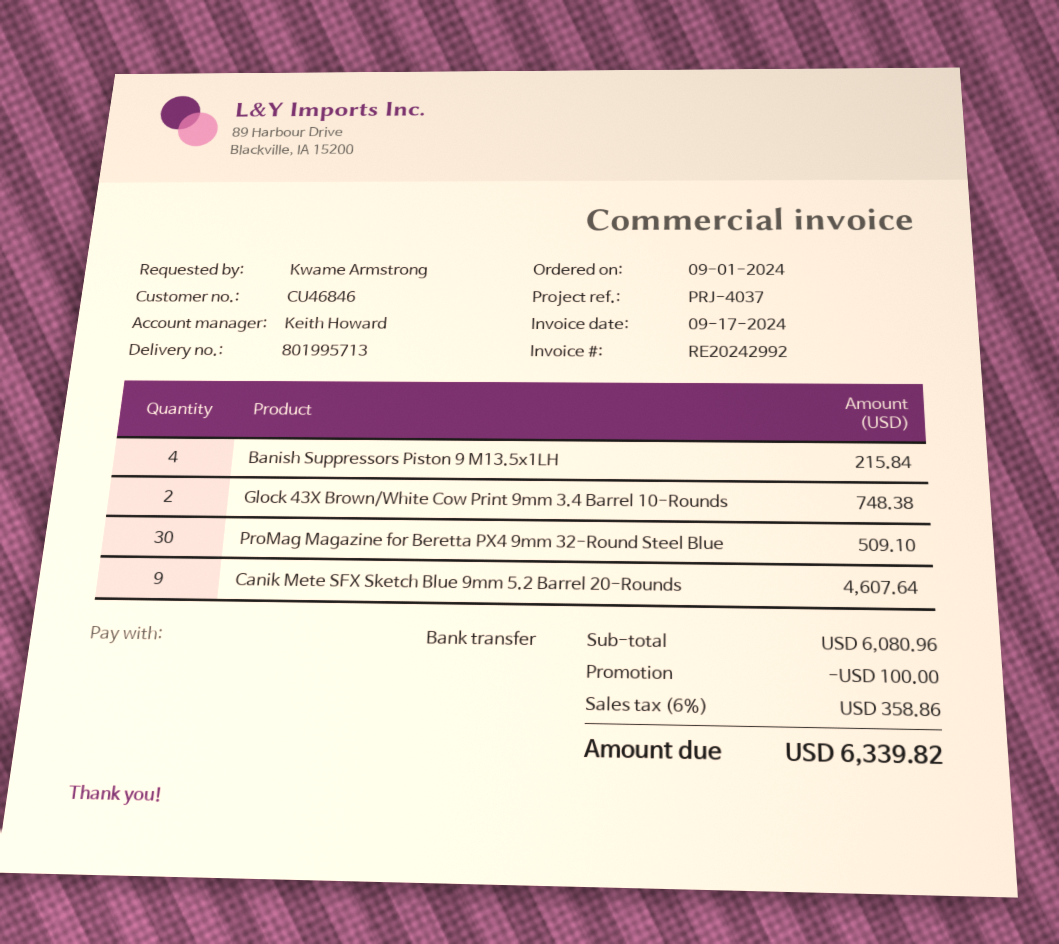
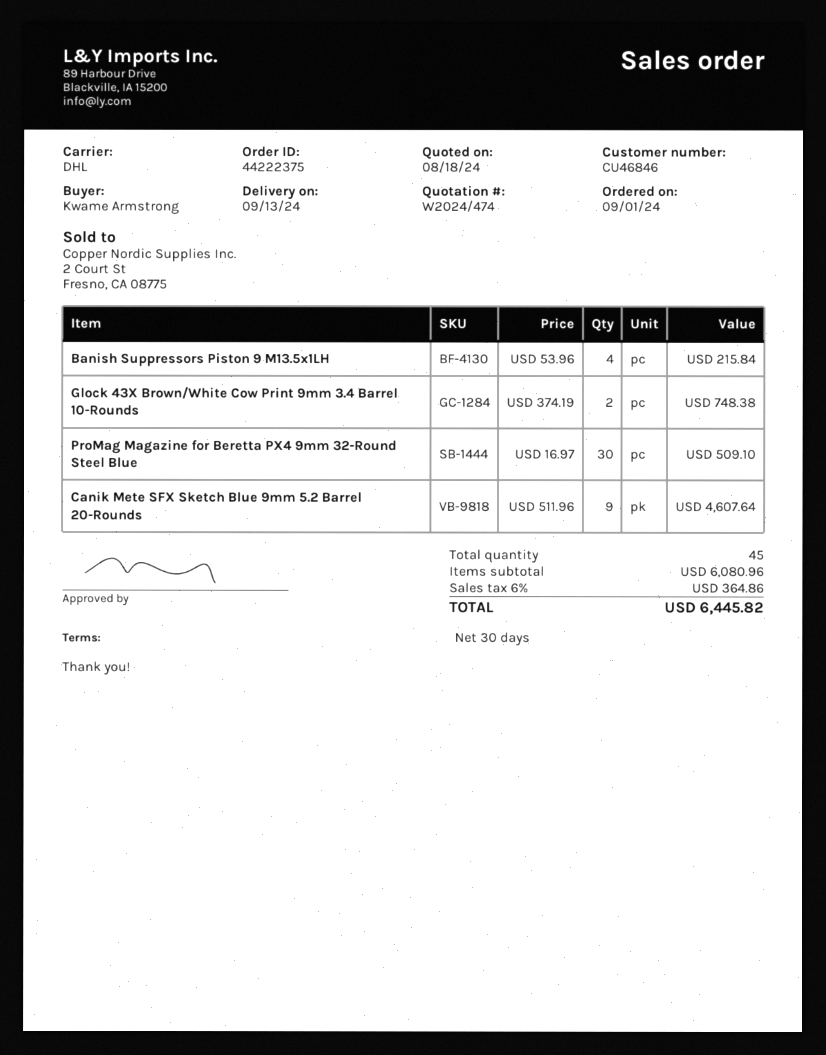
discount: 100.00 -> none
tax: 6% = 358.86 -> 6% = 364.86
total: 6339.82 -> 6445.82

